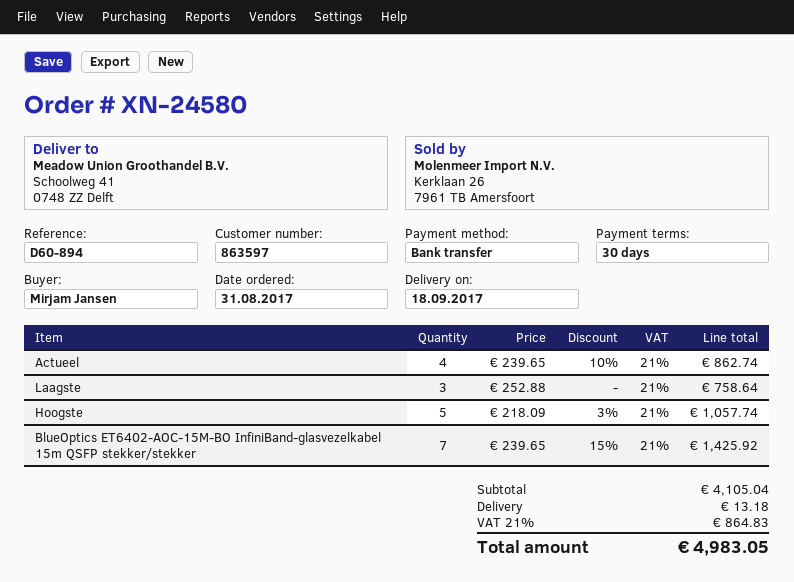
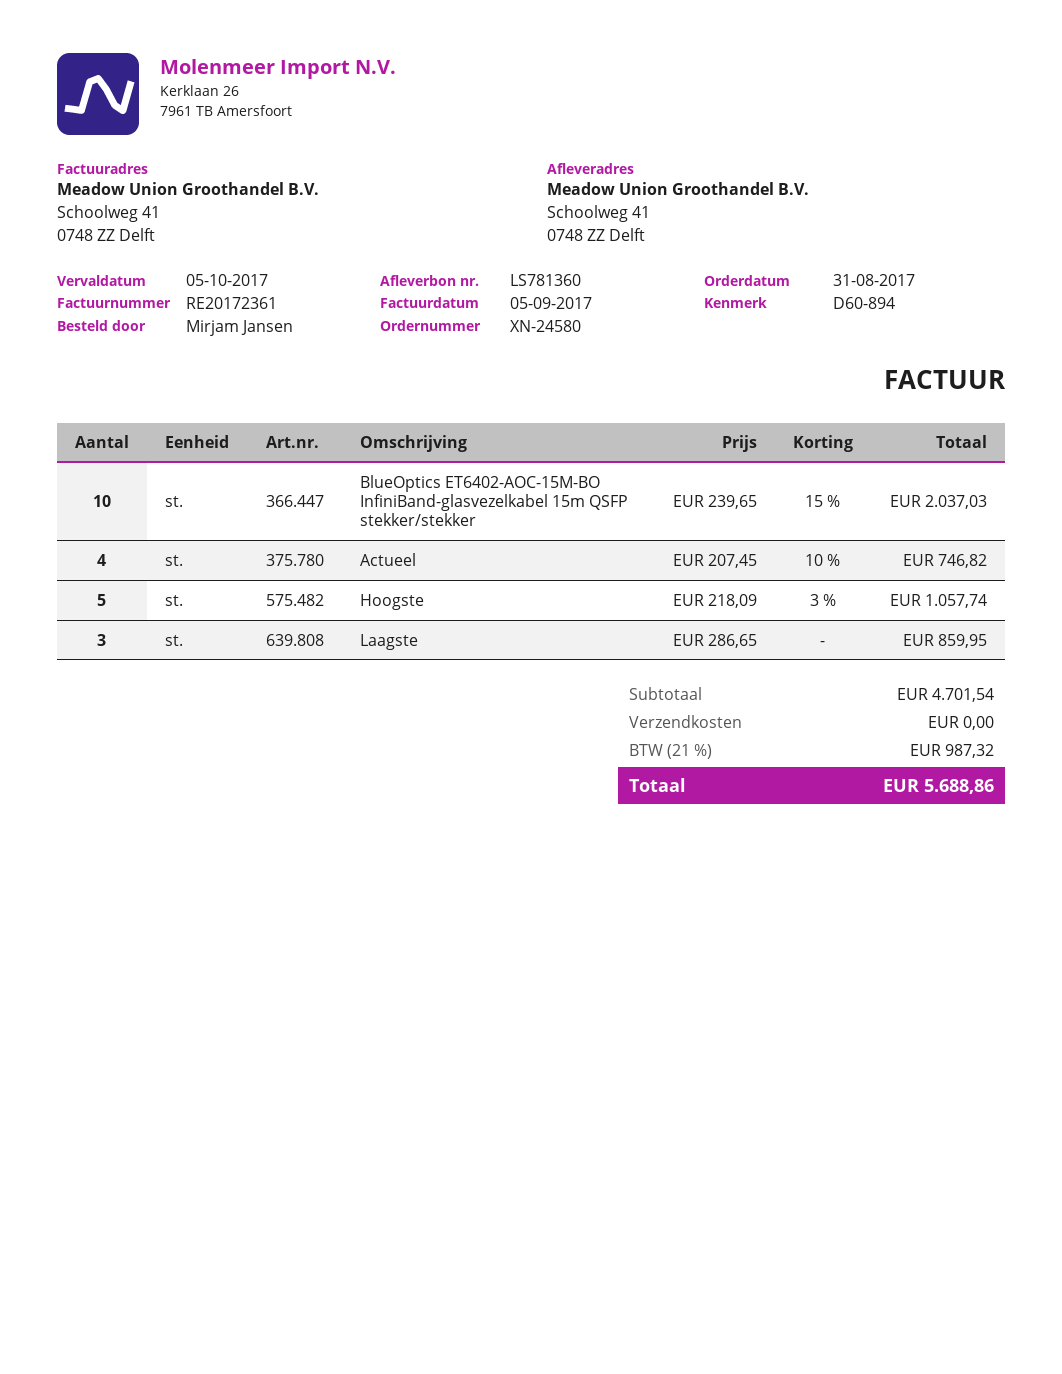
Actueel: 4 x 239.65 - 10% = 862.74 -> 4 x 207.45 - 10% = 746.82
Laagste: 3 x 252.88 = 758.64 -> 3 x 286.65 = 859.95
BlueOptics ET6402-AOC-15M-BO InfiniBand-glasvezelkabel 15m QSFP stekker/stekker: 7 x 239.65 - 15% = 1425.92 -> 10 x 239.65 - 15% = 2037.03
subtotal: 4105.04 -> 4701.54
shipping: 13.18 -> 0.00
tax: 21% = 864.83 -> 21% = 987.32
total: 4983.05 -> 5688.86

